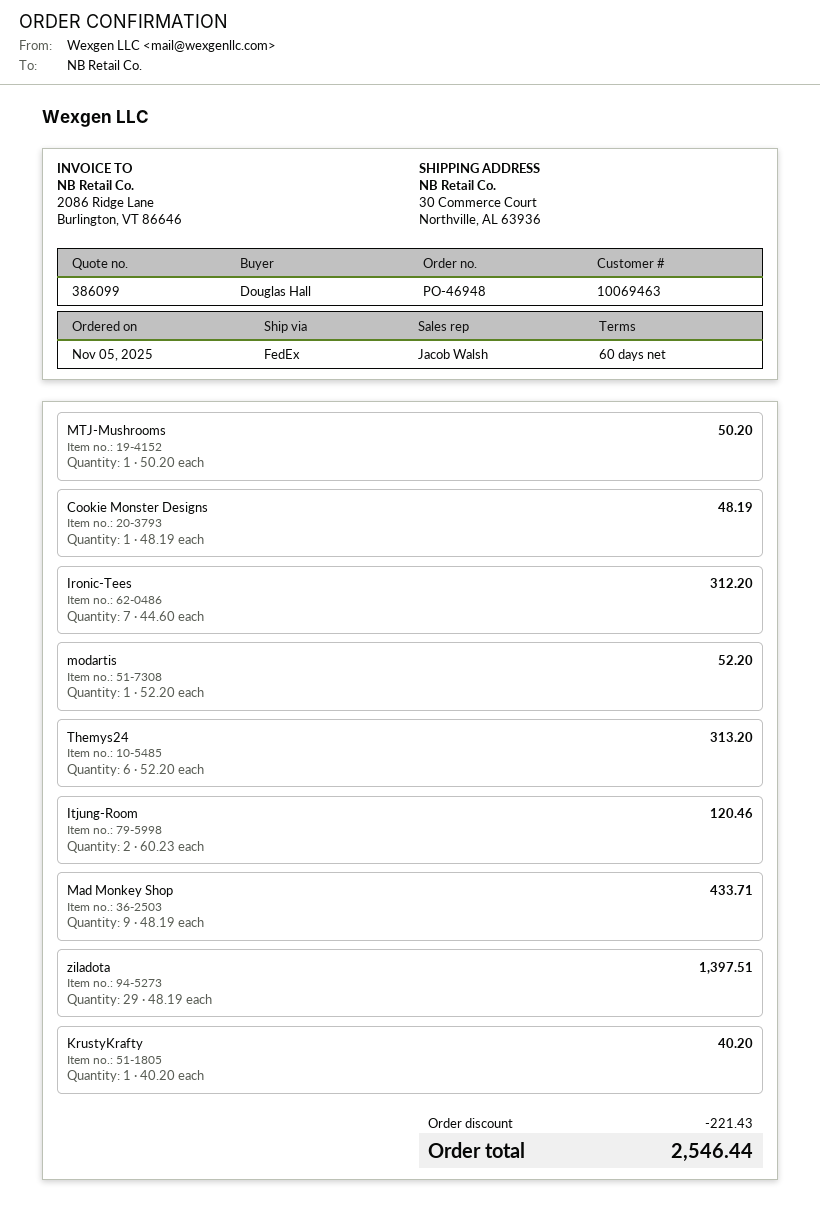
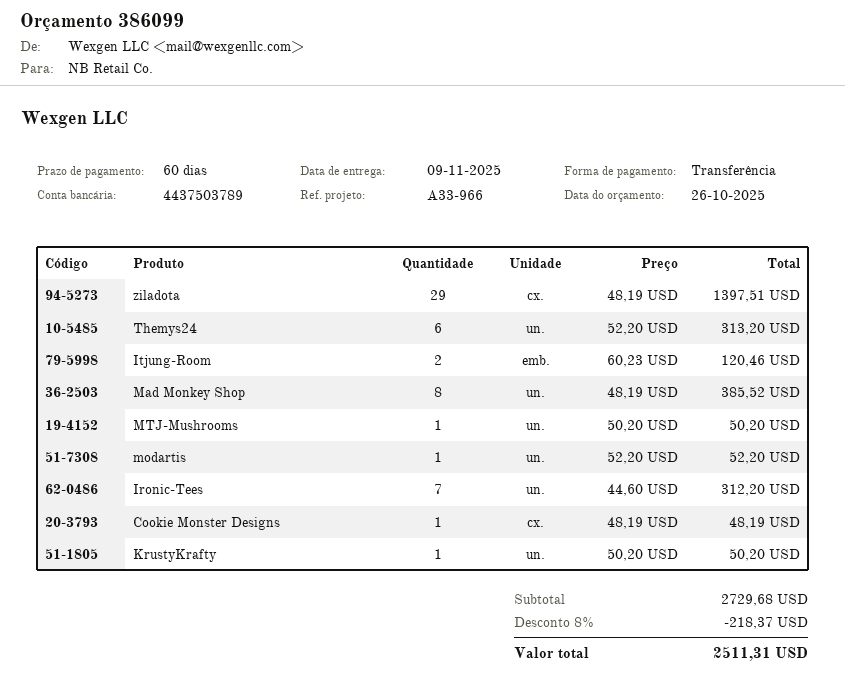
Mad Monkey Shop: 9 x 48.19 = 433.71 -> 8 x 48.19 = 385.52
KrustyKrafty: 1 x 40.20 = 40.20 -> 1 x 50.20 = 50.20
discount: 221.43 -> 218.37
total: 2546.44 -> 2511.31

